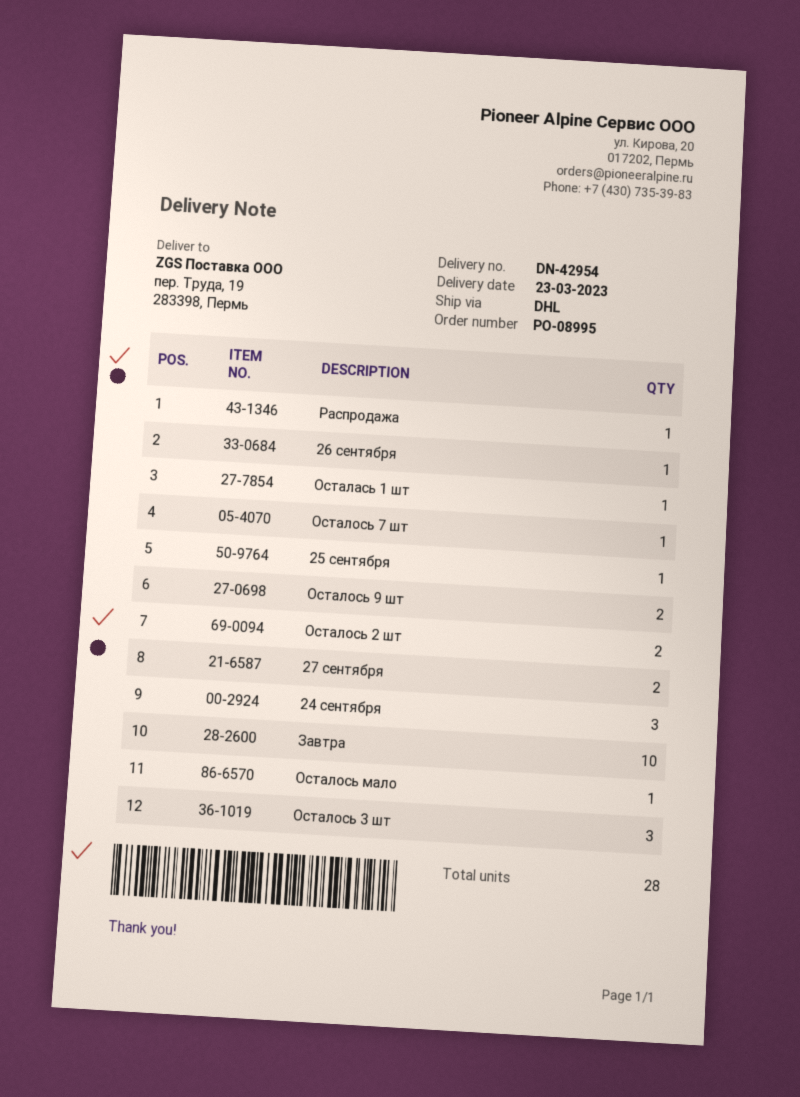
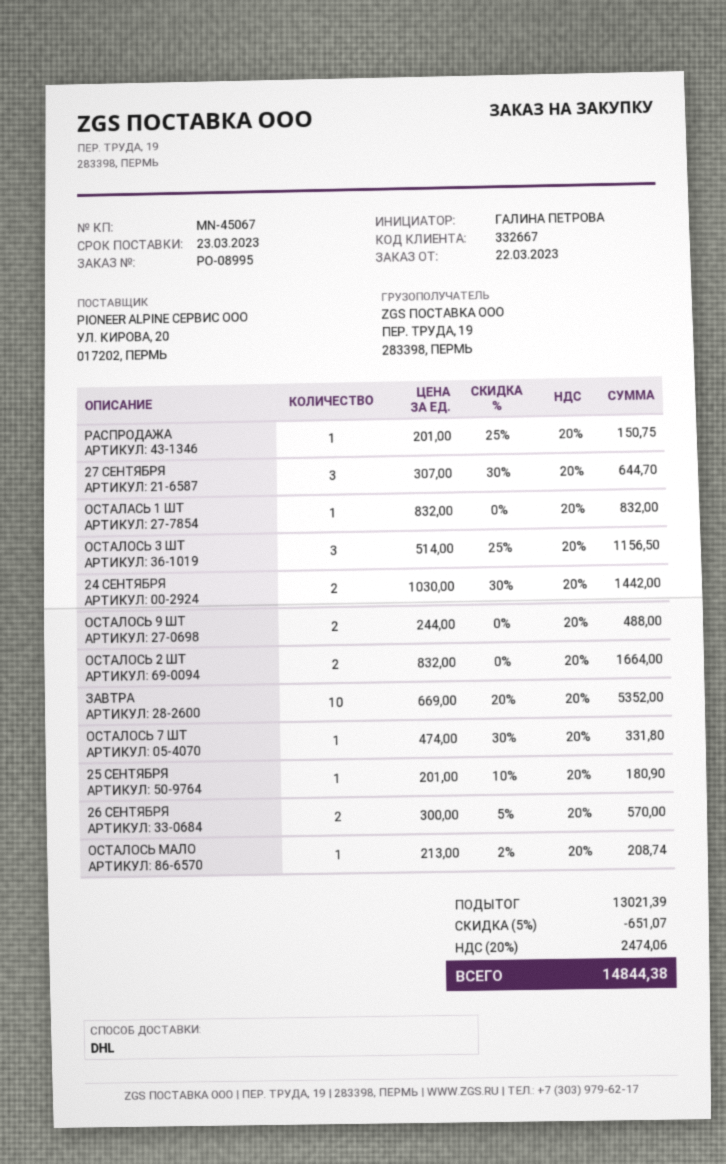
26 сентября: 1 -> 2
27 сентября: 2 -> 3
24 сентября: 3 -> 2

